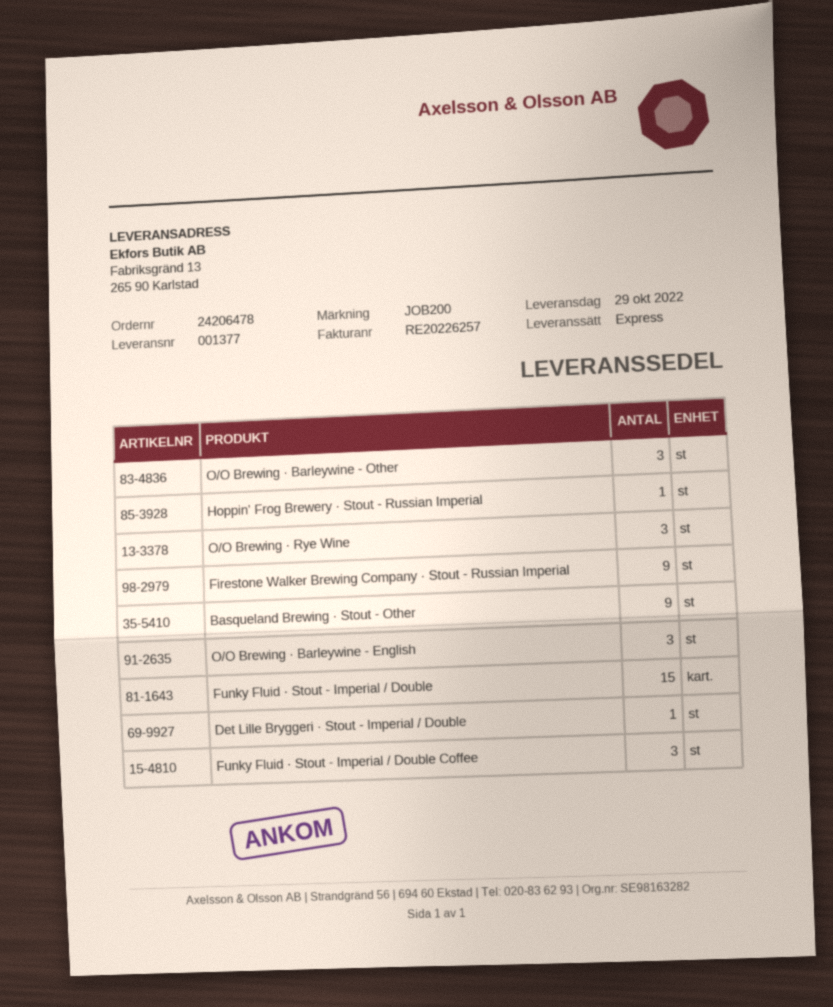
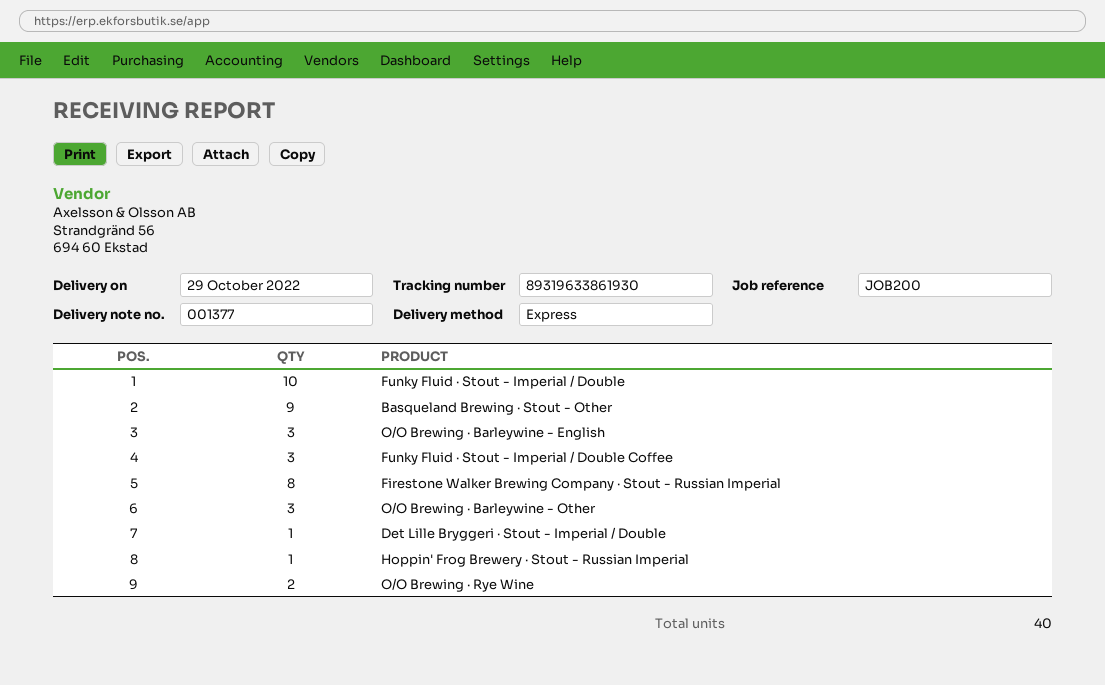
O/O Brewing · Rye Wine: 3 -> 2
Firestone Walker Brewing Company · Stout - Russian Imperial: 9 -> 8
Funky Fluid · Stout - Imperial / Double: 15 -> 10

